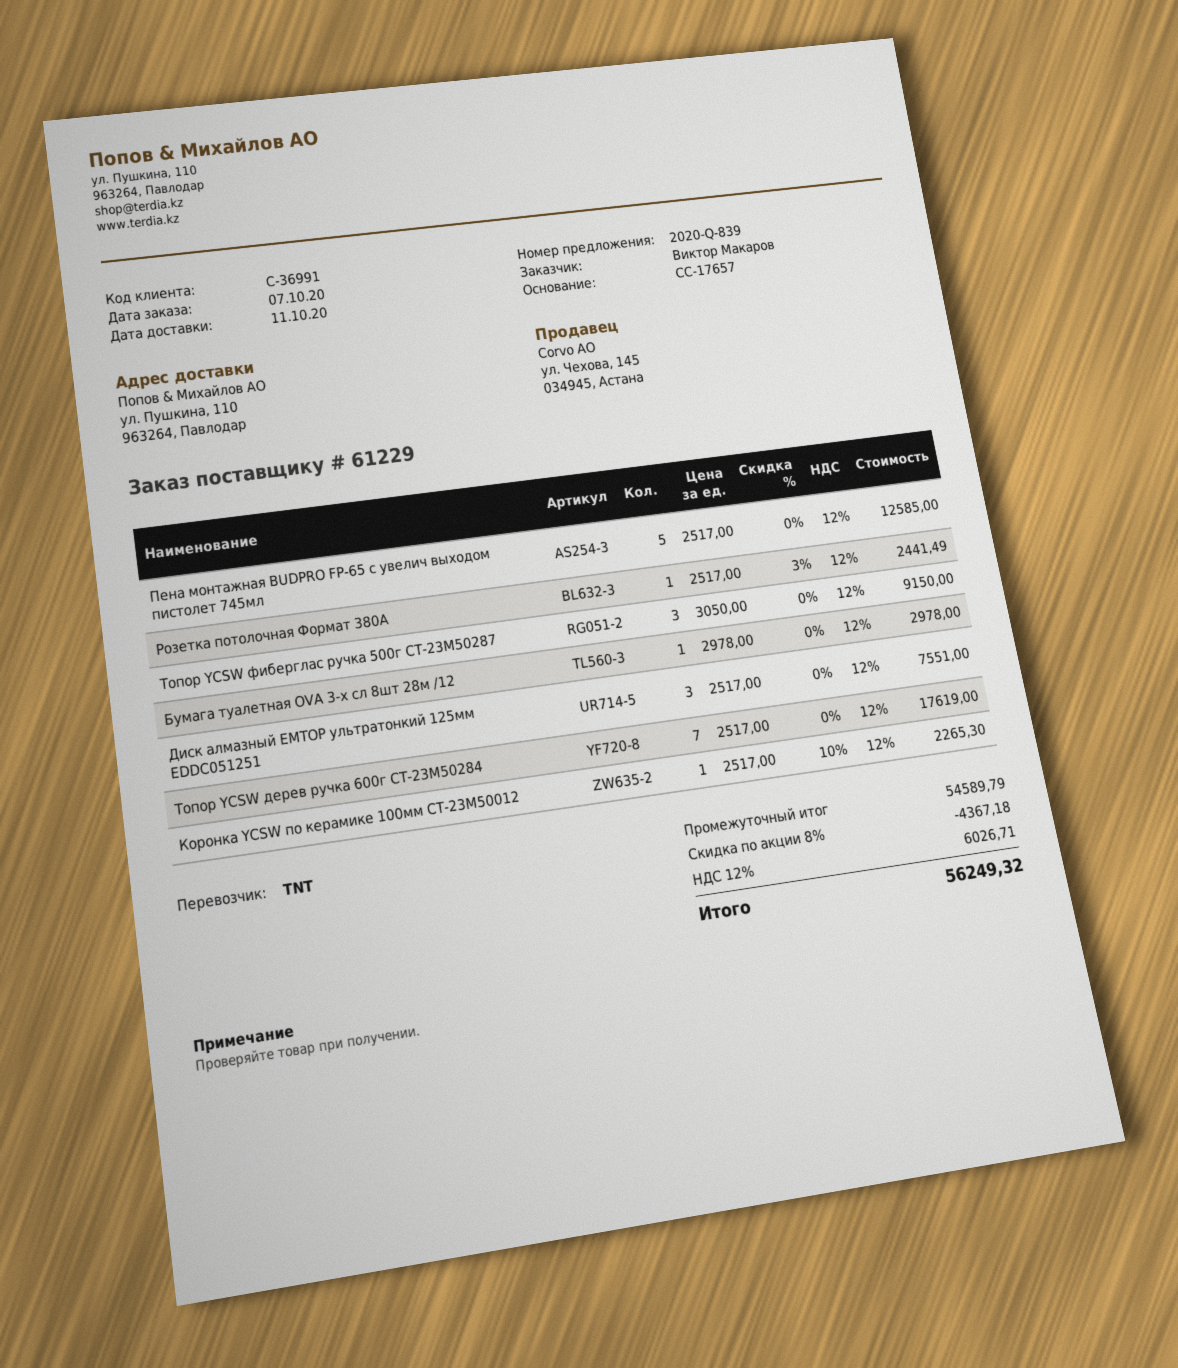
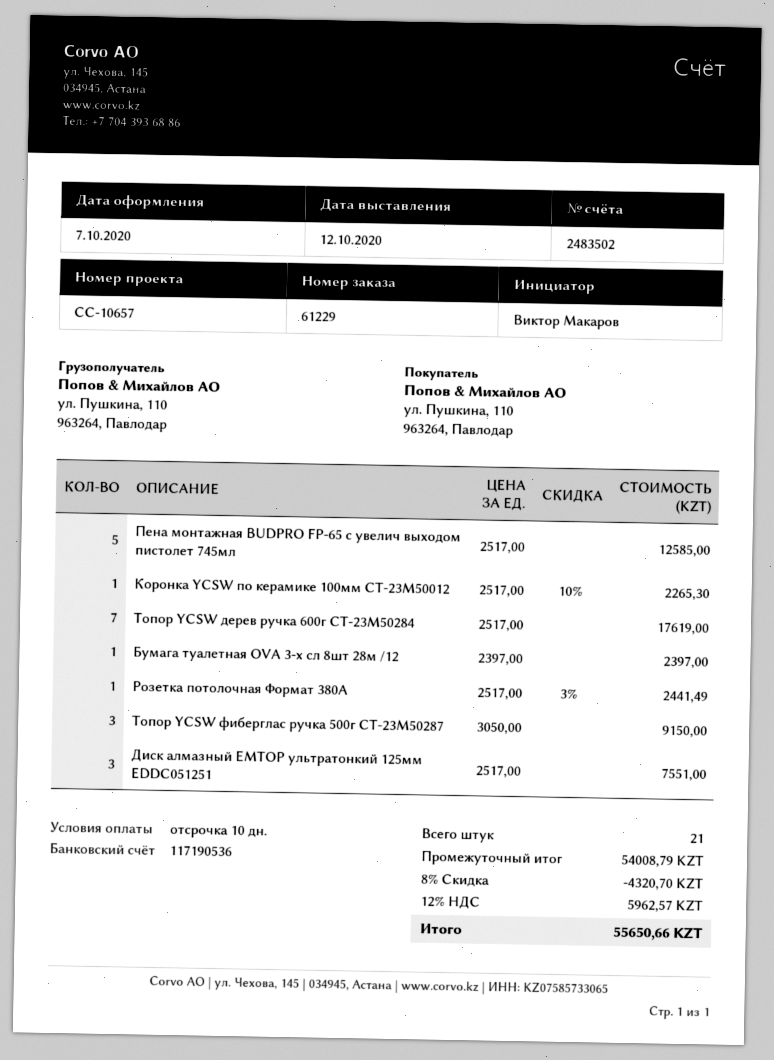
reference: CC-17657 -> CC-10657
Бумага туалетная OVA 3-х сл 8шт 28м /12: 1 x 2978.00 = 2978.00 -> 1 x 2397.00 = 2397.00
subtotal: 54589.79 -> 54008.79
discount: 8% = 4367.18 -> 8% = 4320.70
tax: 12% = 6026.71 -> 12% = 5962.57
total: 56249.32 -> 55650.66

